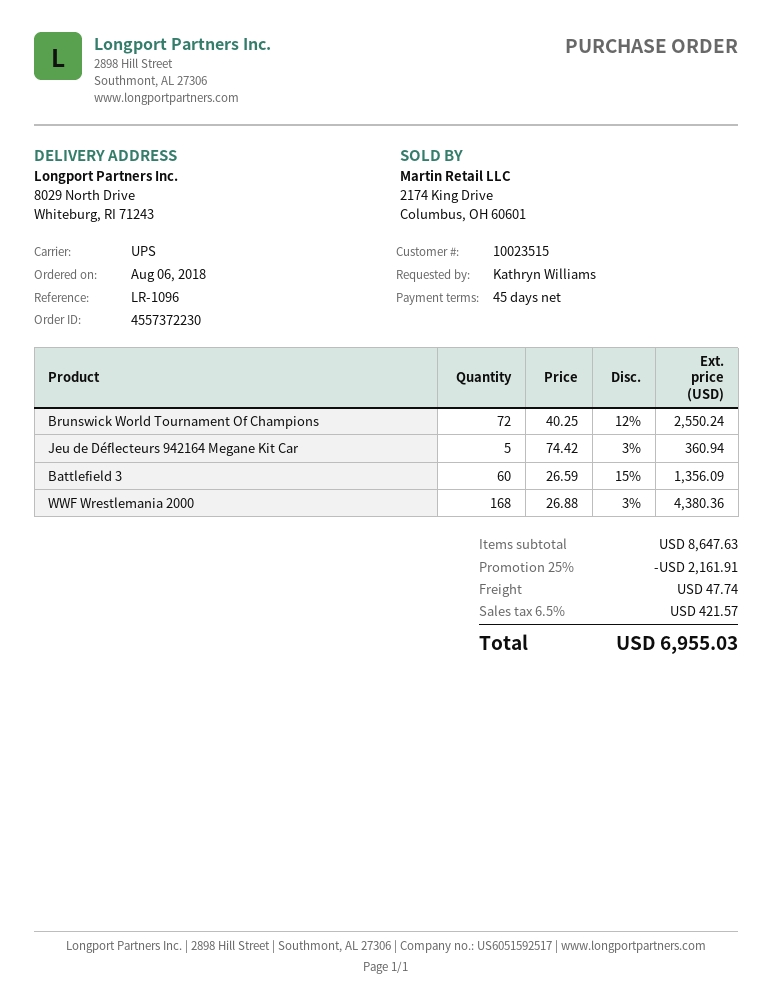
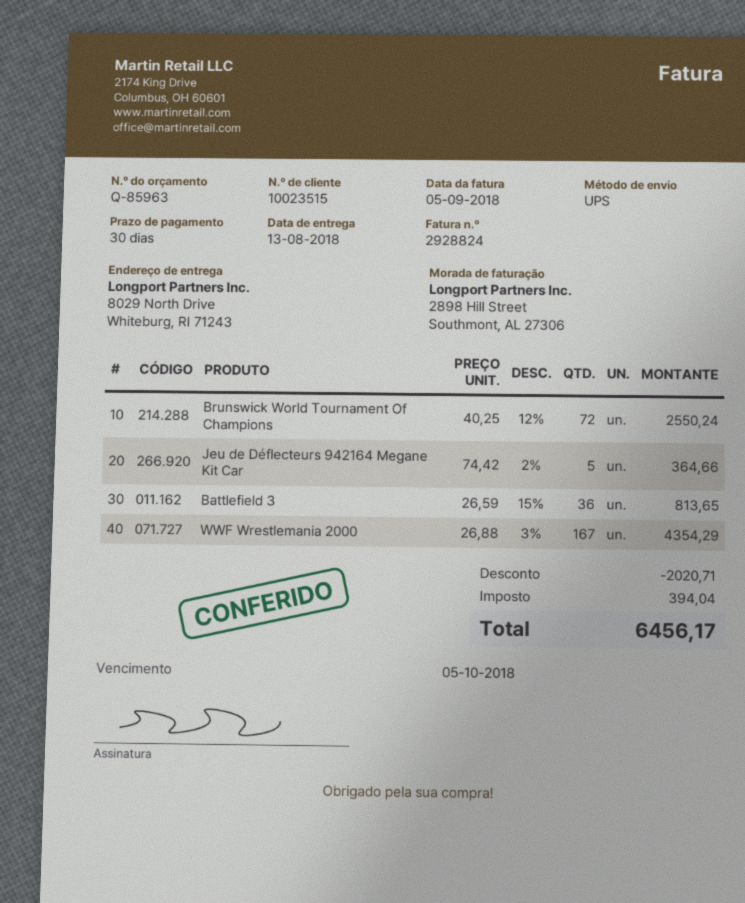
payment terms: 45 days -> 30 days
Jeu de Déflecteurs 942164 Megane Kit Car: 5 x 74.42 - 3% = 360.94 -> 5 x 74.42 - 2% = 364.66
Battlefield 3: 60 x 26.59 - 15% = 1356.09 -> 36 x 26.59 - 15% = 813.65
WWF Wrestlemania 2000: 168 x 26.88 - 3% = 4380.36 -> 167 x 26.88 - 3% = 4354.29
discount: 2161.91 -> 2020.71
shipping: 47.74 -> none
tax: 421.57 -> 394.04
total: 6955.03 -> 6456.17

